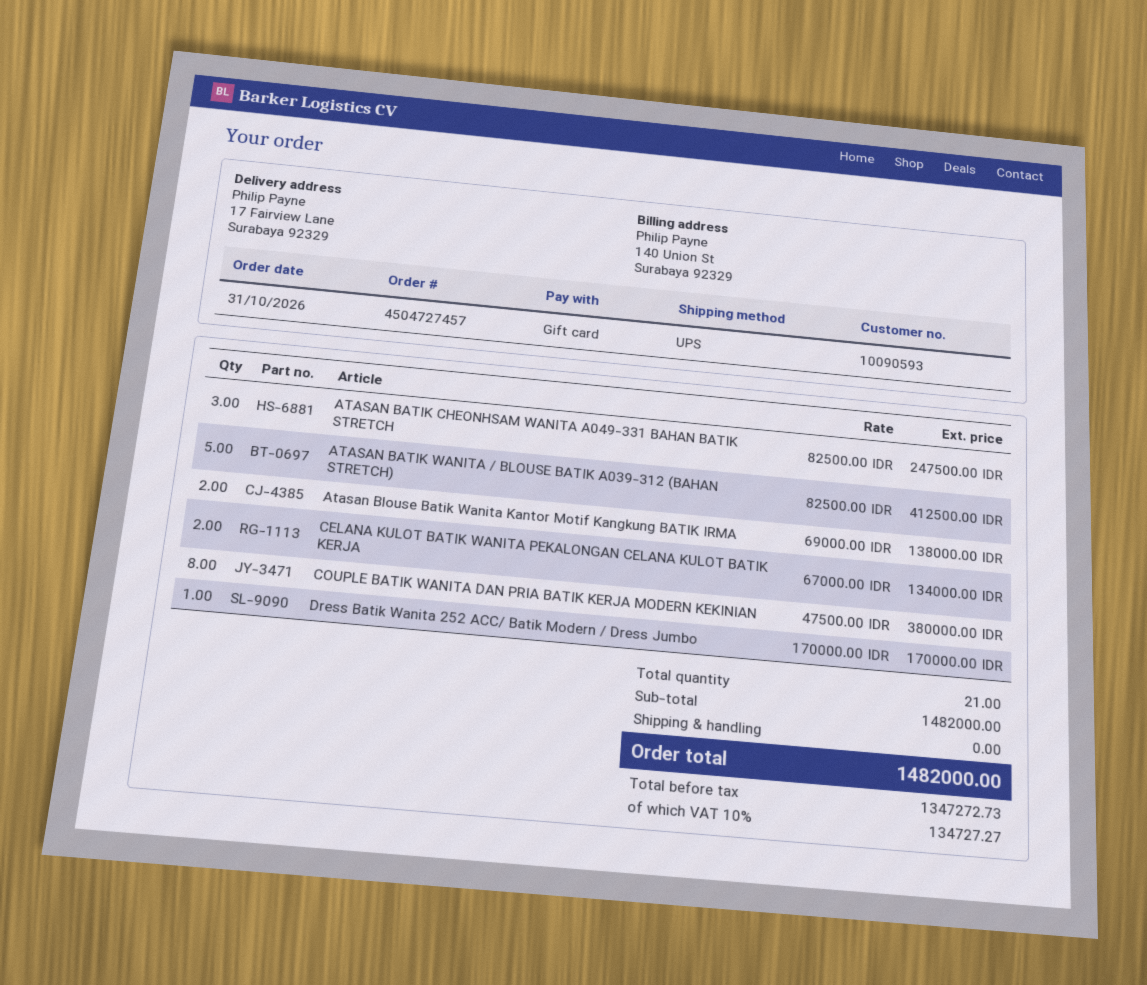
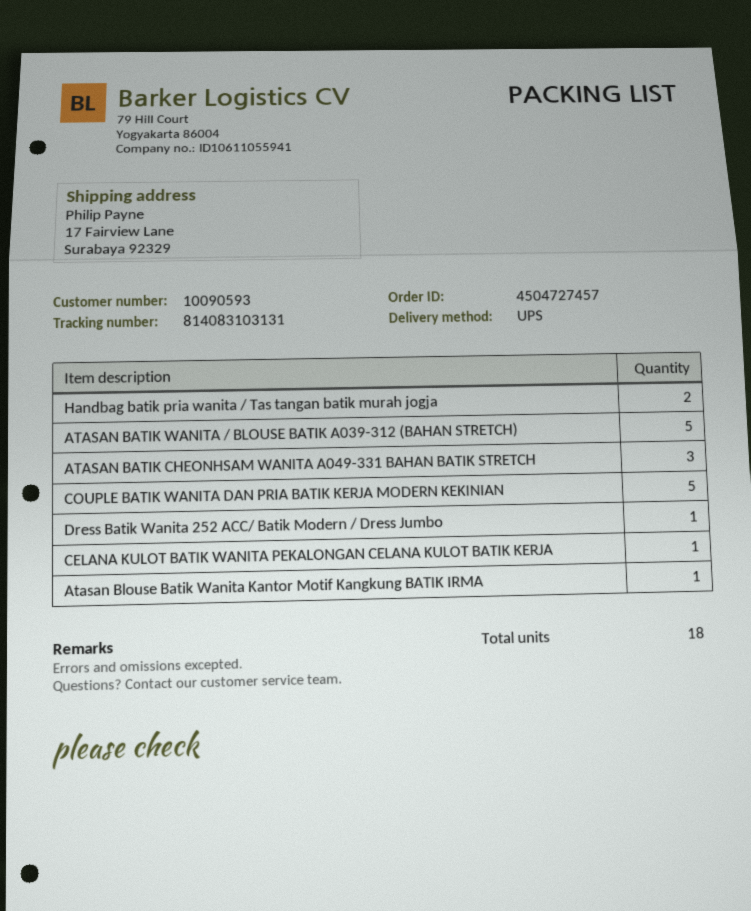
Atasan Blouse Batik Wanita Kantor Motif Kangkung BATIK IRMA: 2 -> 1
CELANA KULOT BATIK WANITA PEKALONGAN CELANA KULOT BATIK KERJA: 2 -> 1
COUPLE BATIK WANITA DAN PRIA BATIK KERJA MODERN KEKINIAN: 8 -> 5
Handbag batik pria wanita / Tas tangan batik murah jogja: none -> 2
total quantity: 21 -> 18

